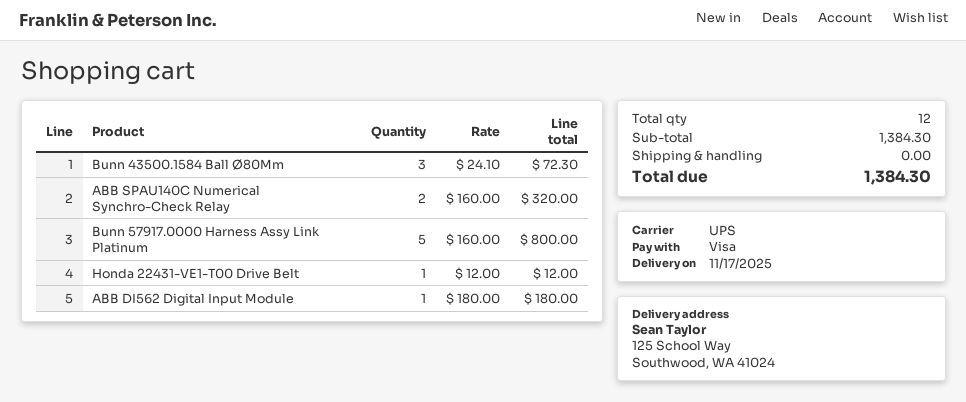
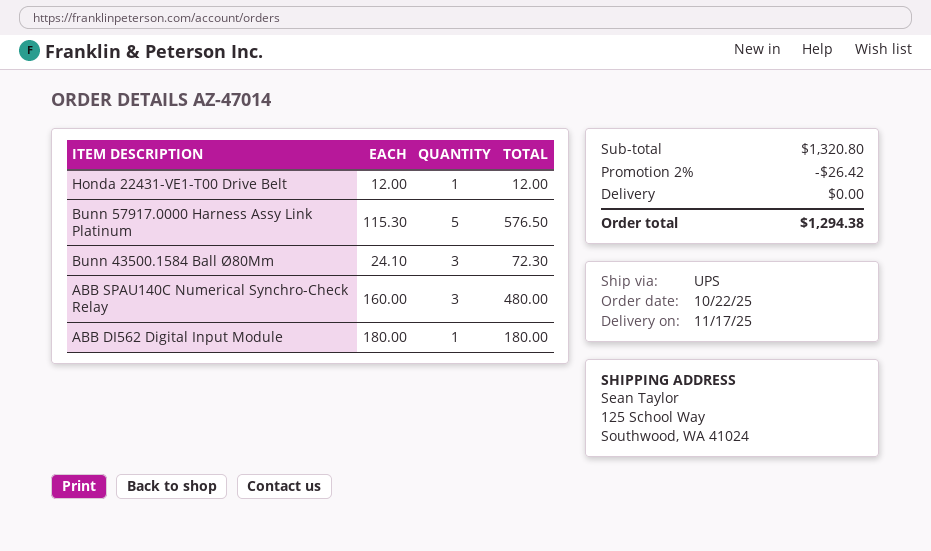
ABB SPAU140C Numerical Synchro-Check Relay: 2 x 160.00 = 320.00 -> 3 x 160.00 = 480.00
Bunn 57917.0000 Harness Assy Link Platinum: 5 x 160.00 = 800.00 -> 5 x 115.30 = 576.50
subtotal: 1384.30 -> 1320.80
discount: none -> 2% = 26.42
total: 1384.30 -> 1294.38

